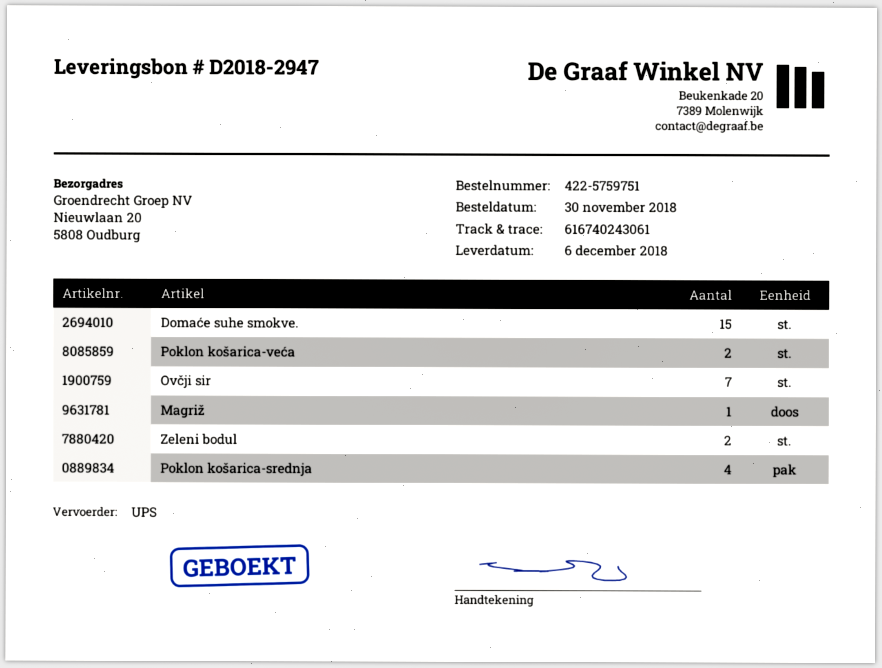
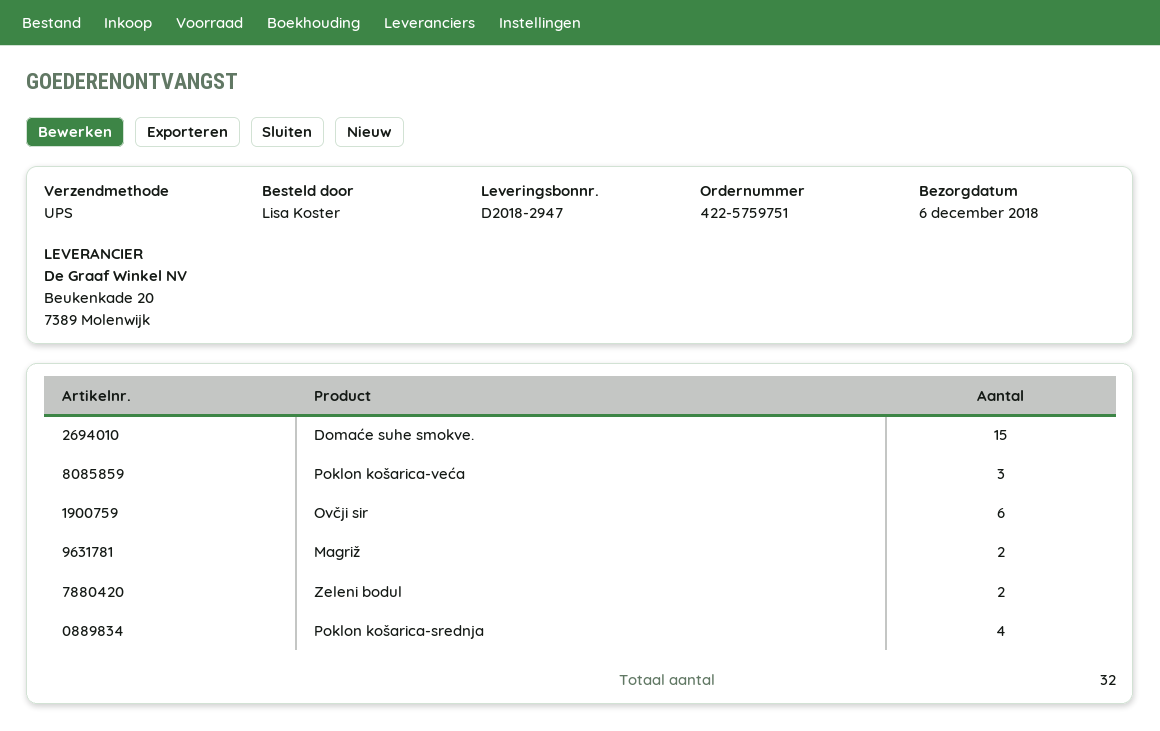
Poklon košarica-veća: 2 -> 3
Ovčji sir: 7 -> 6
Magriž: 1 -> 2

